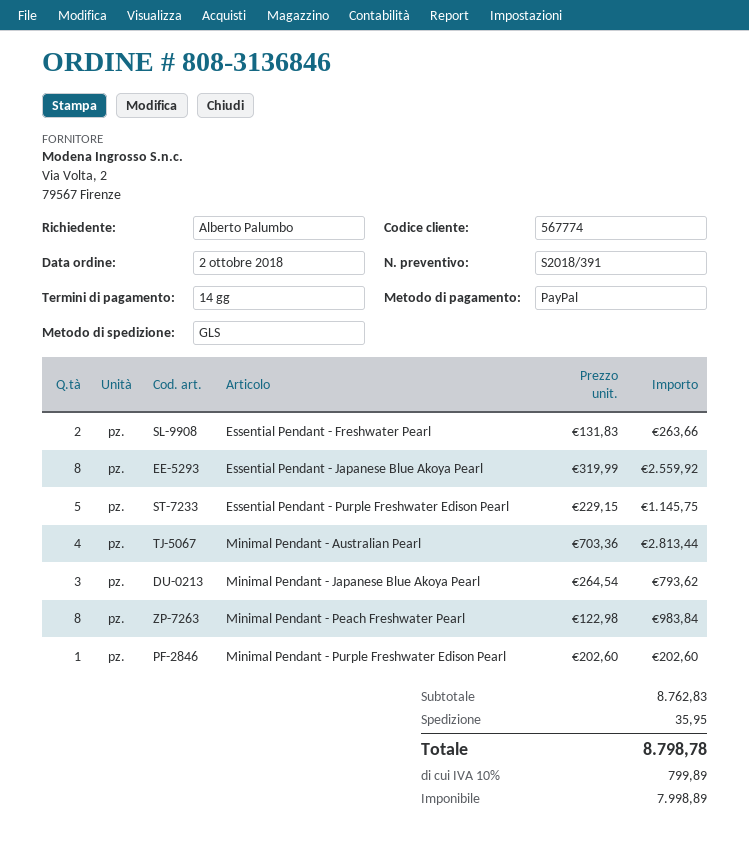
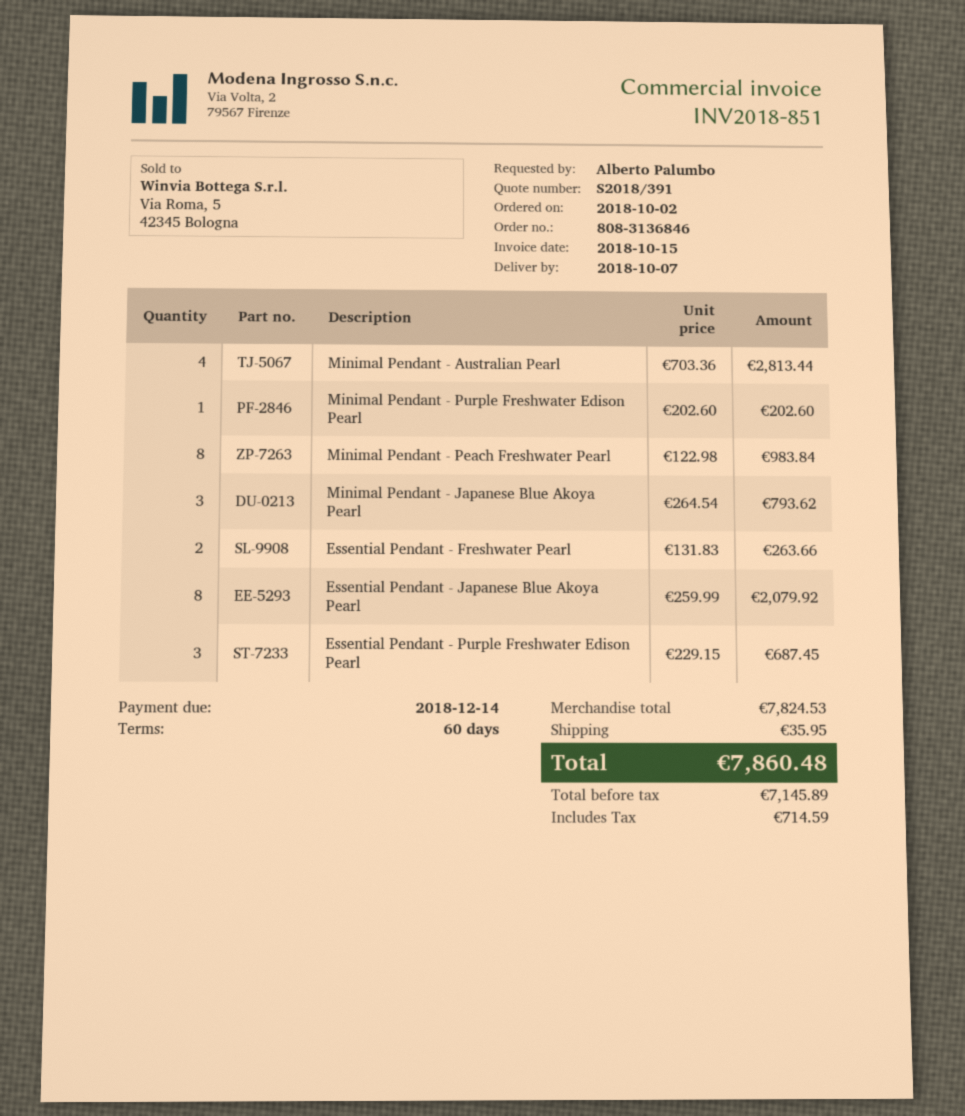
payment terms: 14 days -> 60 days
Essential Pendant - Japanese Blue Akoya Pearl: 8 x 319.99 = 2559.92 -> 8 x 259.99 = 2079.92
Essential Pendant - Purple Freshwater Edison Pearl: 5 x 229.15 = 1145.75 -> 3 x 229.15 = 687.45
subtotal: 8762.83 -> 7824.53
net: 7998.89 -> 7145.89
tax: 799.89 -> 714.59
total: 8798.78 -> 7860.48

